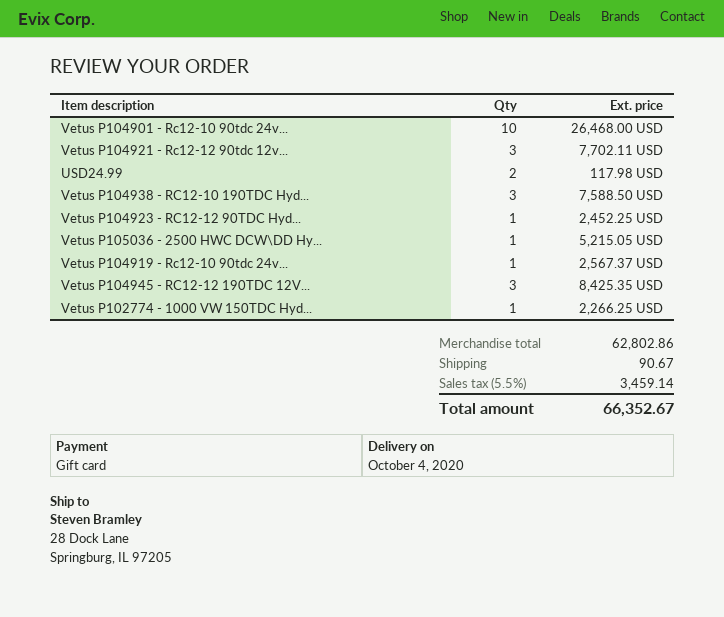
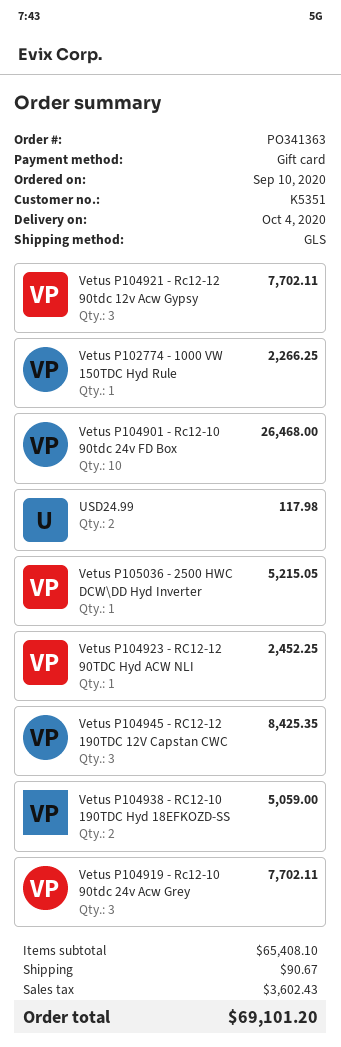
Vetus P104938 - RC12-10 190TDC Hyd...: 3 for 7588.50 -> 2 for 5059.00
Vetus P104919 - Rc12-10 90tdc 24v...: 1 for 2567.37 -> 3 for 7702.11
subtotal: 62802.86 -> 65408.10
tax: 3459.14 -> 3602.43
total: 66352.67 -> 69101.20

